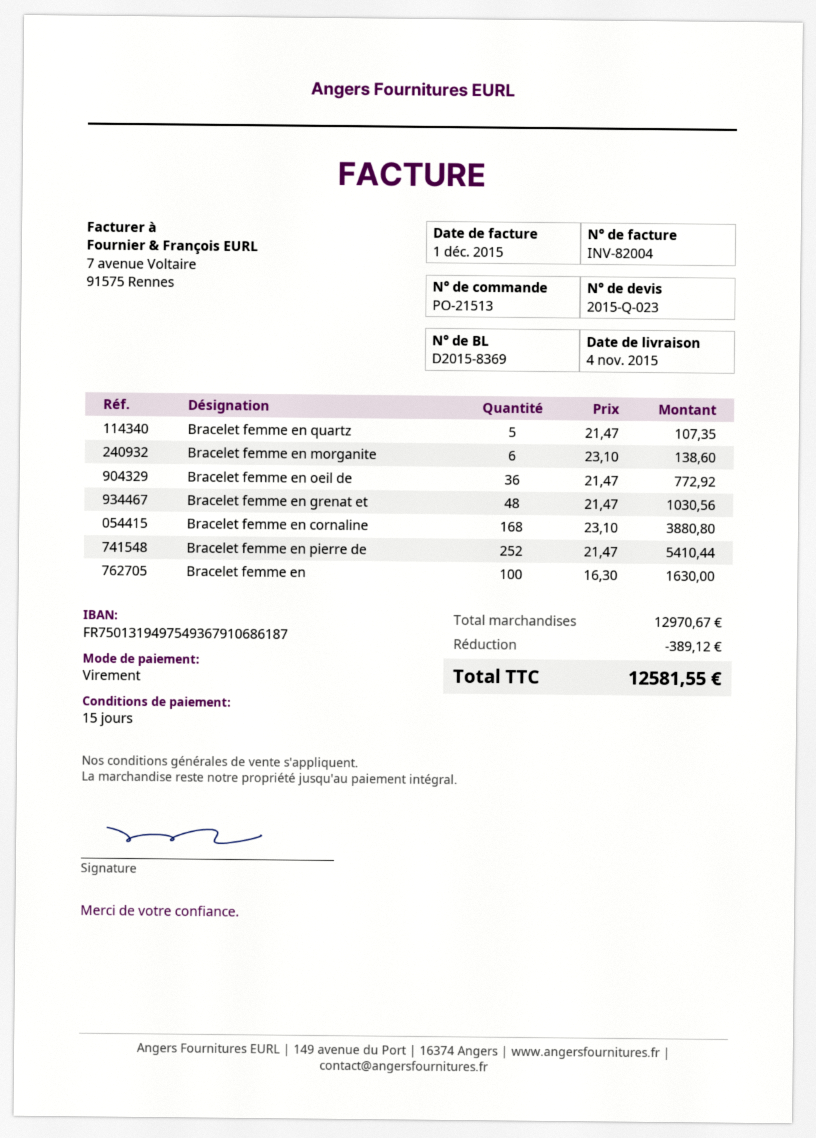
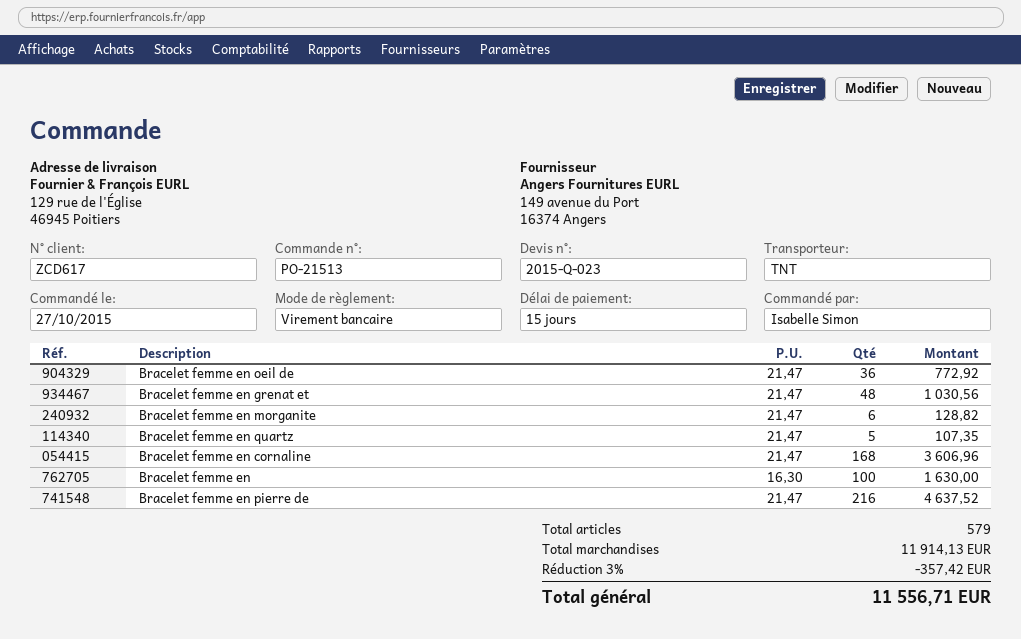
Bracelet femme en morganite: 6 x 23.10 = 138.60 -> 6 x 21.47 = 128.82
Bracelet femme en cornaline: 168 x 23.10 = 3880.80 -> 168 x 21.47 = 3606.96
Bracelet femme en pierre de: 252 x 21.47 = 5410.44 -> 216 x 21.47 = 4637.52
subtotal: 12970.67 -> 11914.13
discount: 389.12 -> 357.42
total: 12581.55 -> 11556.71

